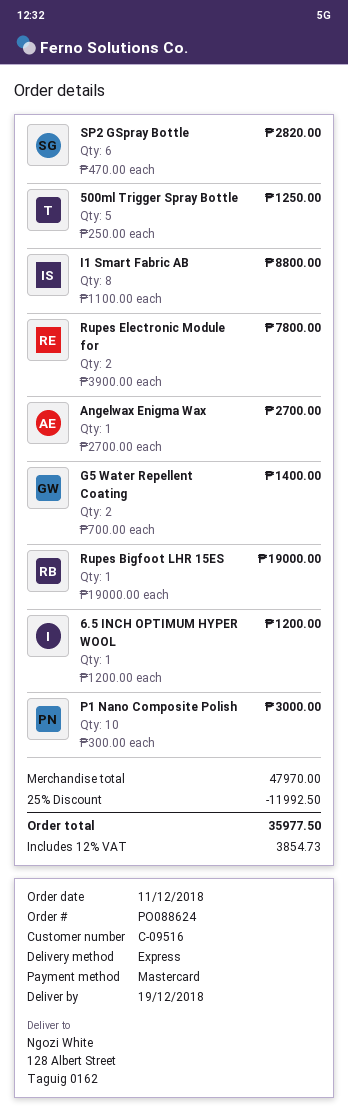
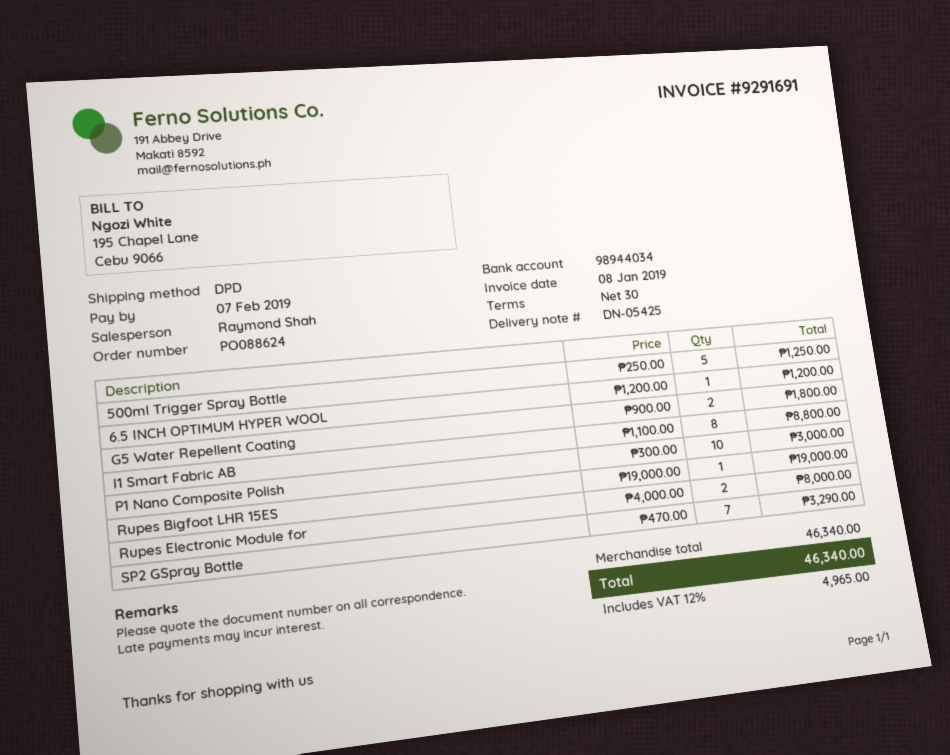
shipping method: express -> DPD
SP2 GSpray Bottle: 6 x 470.00 = 2820.00 -> 7 x 470.00 = 3290.00
Rupes Electronic Module for: 2 x 3900.00 = 7800.00 -> 2 x 4000.00 = 8000.00
Angelwax Enigma Wax: 1 x 2700.00 = 2700.00 -> none
G5 Water Repellent Coating: 2 x 700.00 = 1400.00 -> 2 x 900.00 = 1800.00
subtotal: 47970.00 -> 46340.00
discount: 25% = 11992.50 -> none
tax: 12% = 3854.73 -> 12% = 4965.00
total: 35977.50 -> 46340.00

